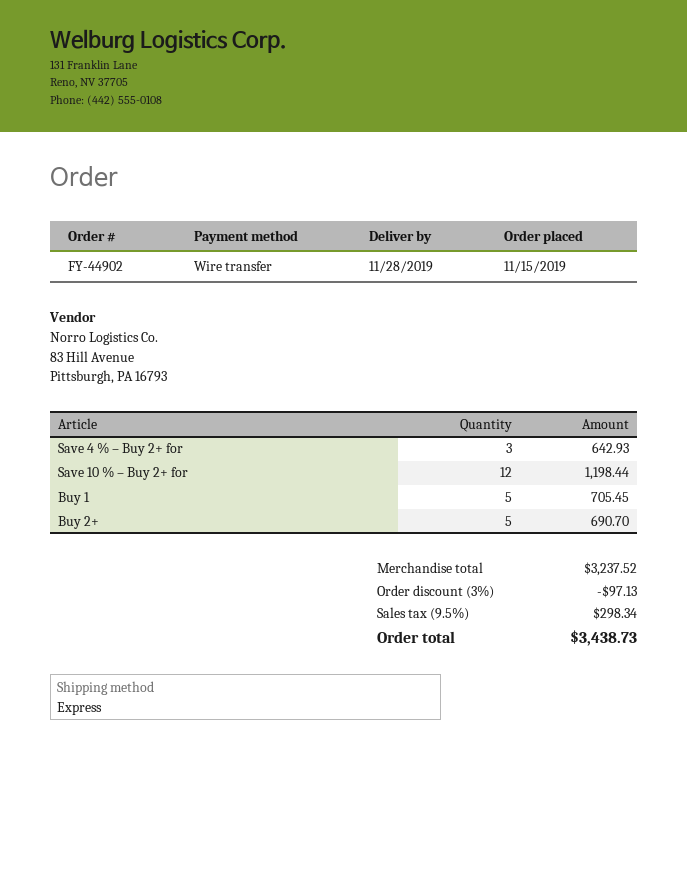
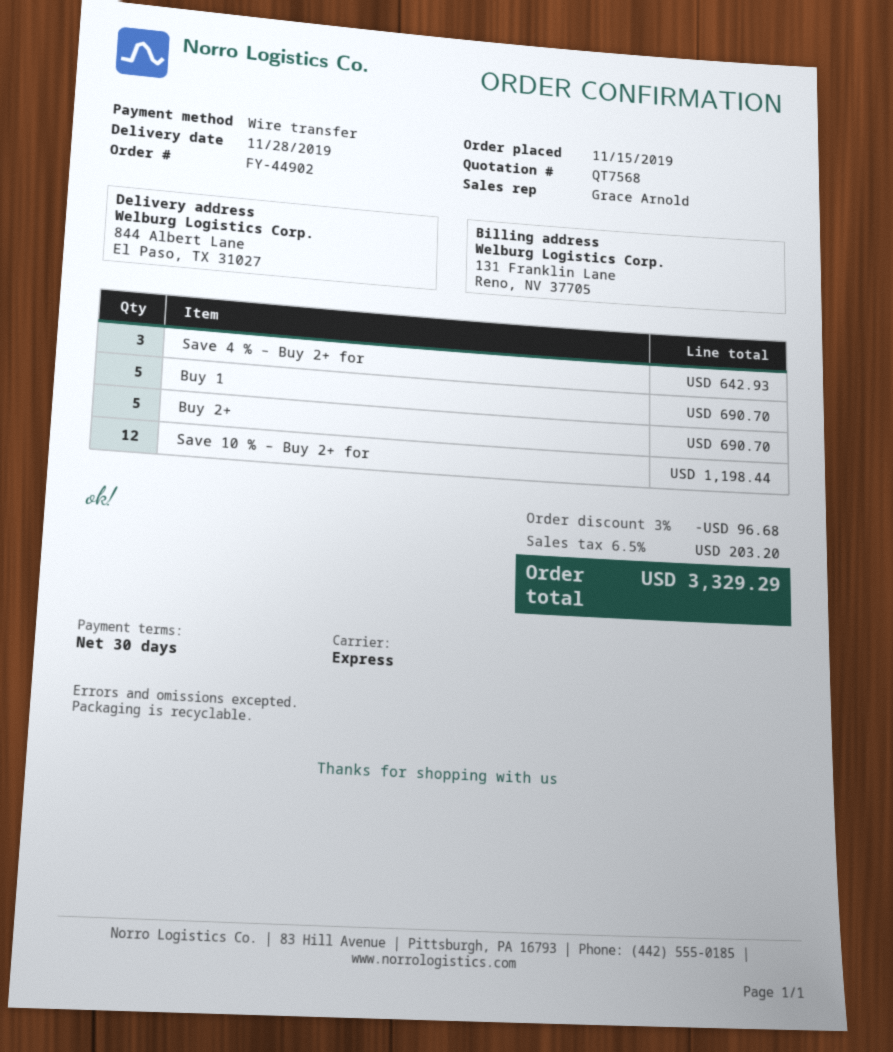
Buy 1: 5 for 705.45 -> 5 for 690.70
discount: 3% = 97.13 -> 3% = 96.68
tax: 9.5% = 298.34 -> 6.5% = 203.20
total: 3438.73 -> 3329.29

